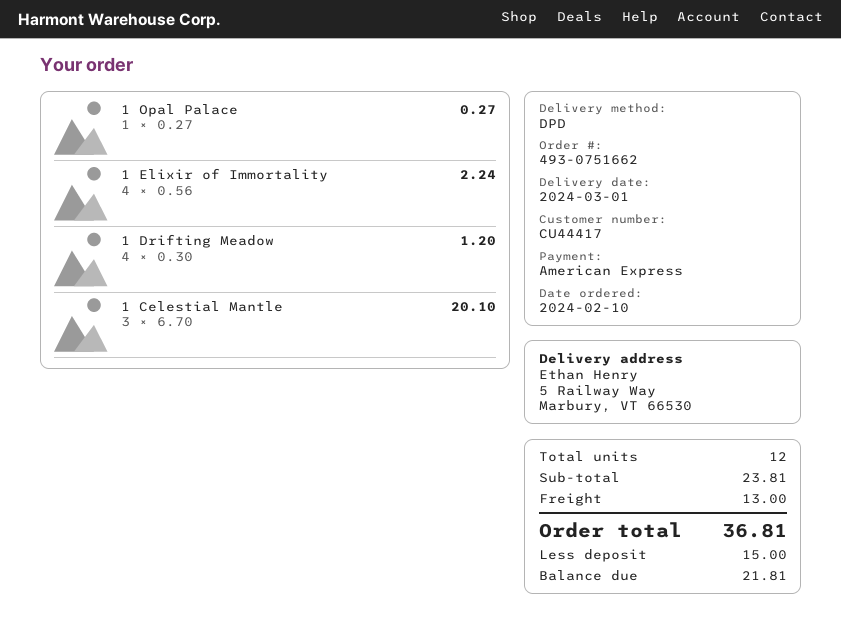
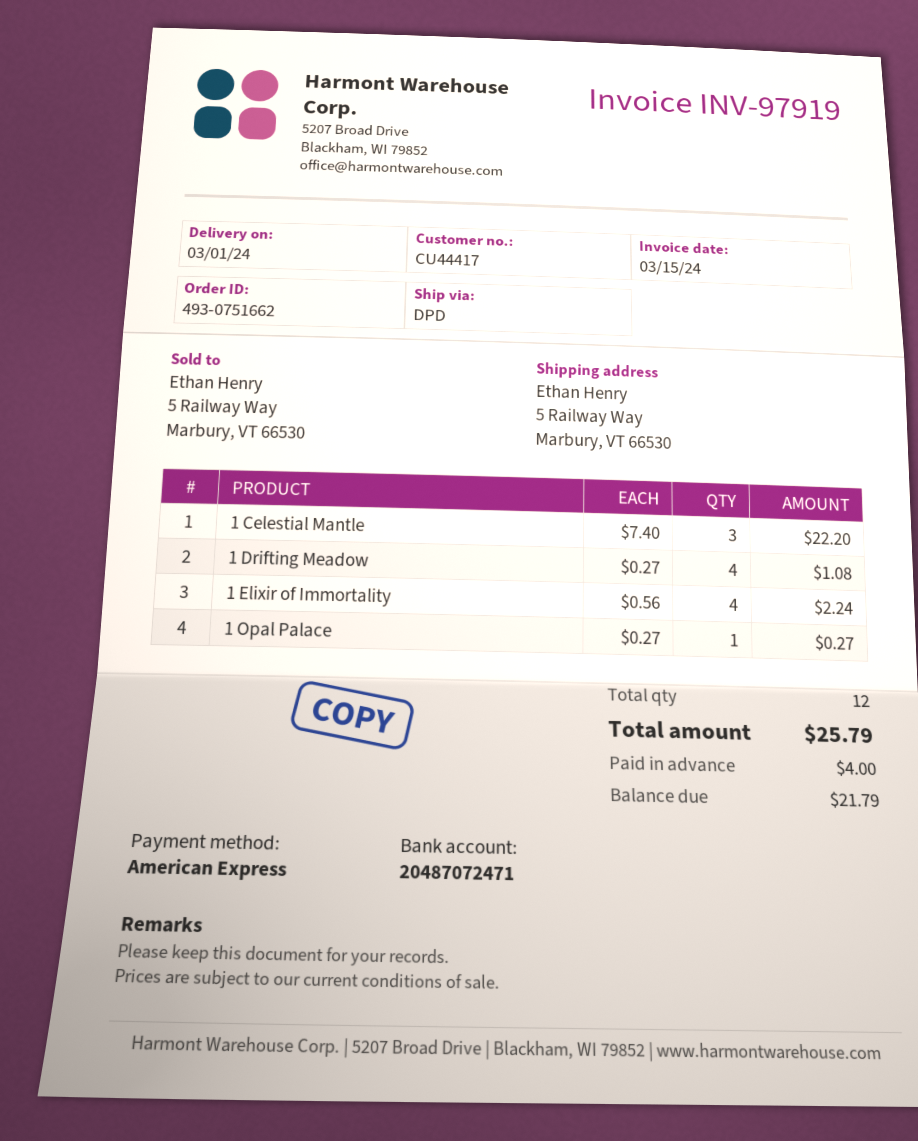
1 Drifting Meadow: 4 x 0.30 = 1.20 -> 4 x 0.27 = 1.08
1 Celestial Mantle: 3 x 6.70 = 20.10 -> 3 x 7.40 = 22.20
shipping: 13.00 -> none
total: 36.81 -> 25.79
deposit: 15.00 -> 4.00
balance: 21.81 -> 21.79

